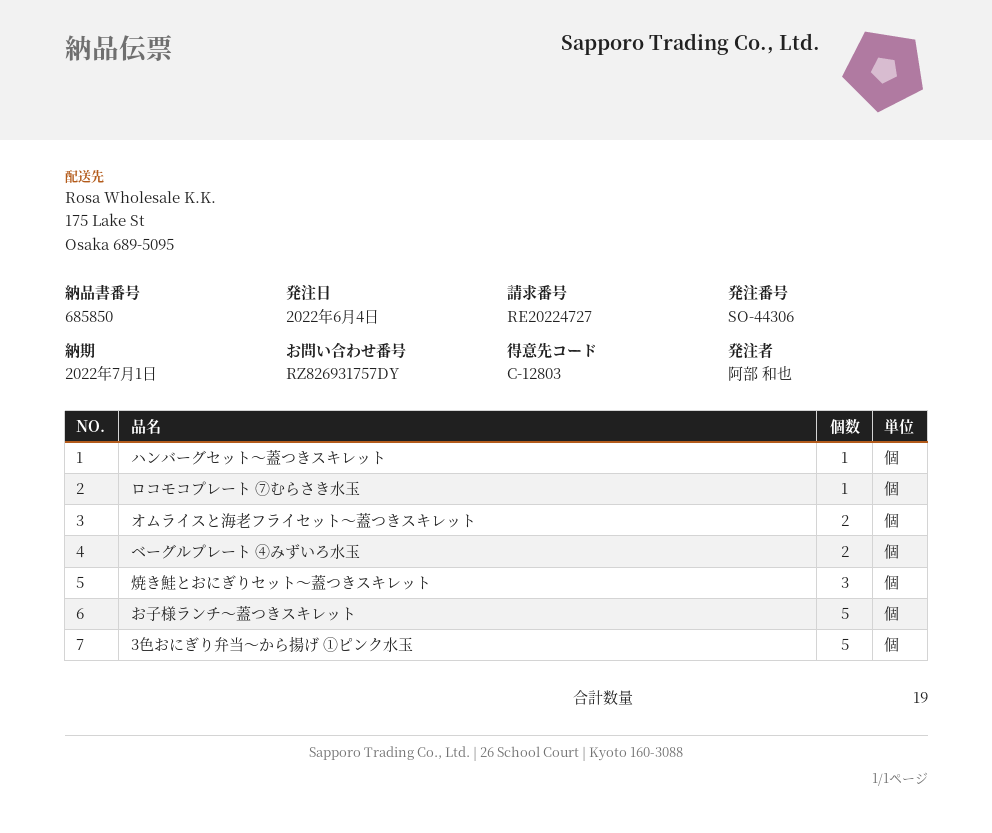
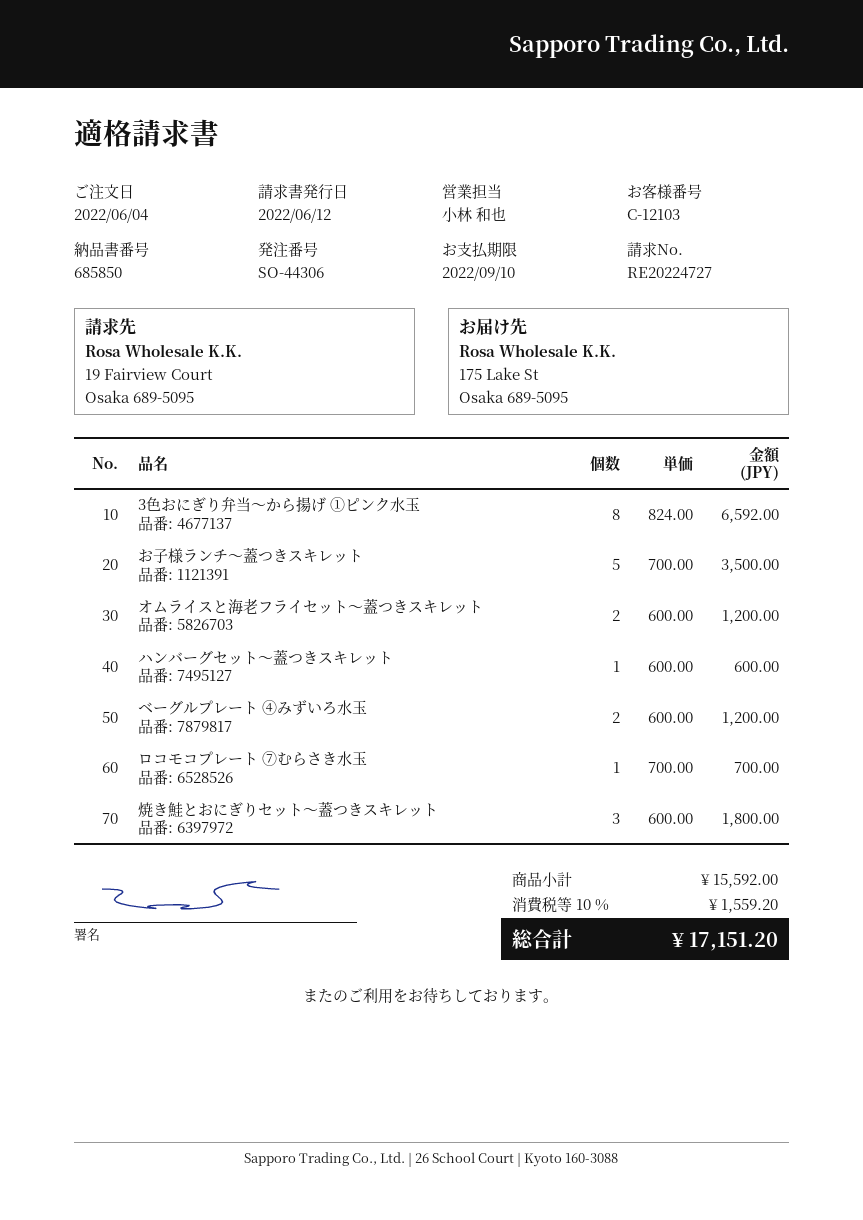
customer number: C-12803 -> C-12103
3色おにぎり弁当〜から揚げ ①ピンク水玉: 5 -> 8

